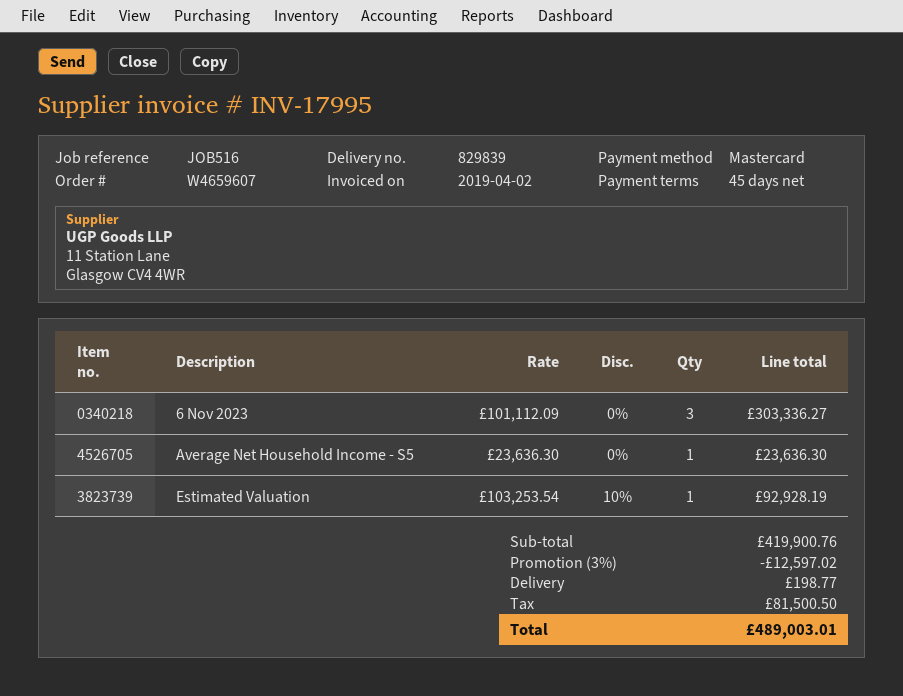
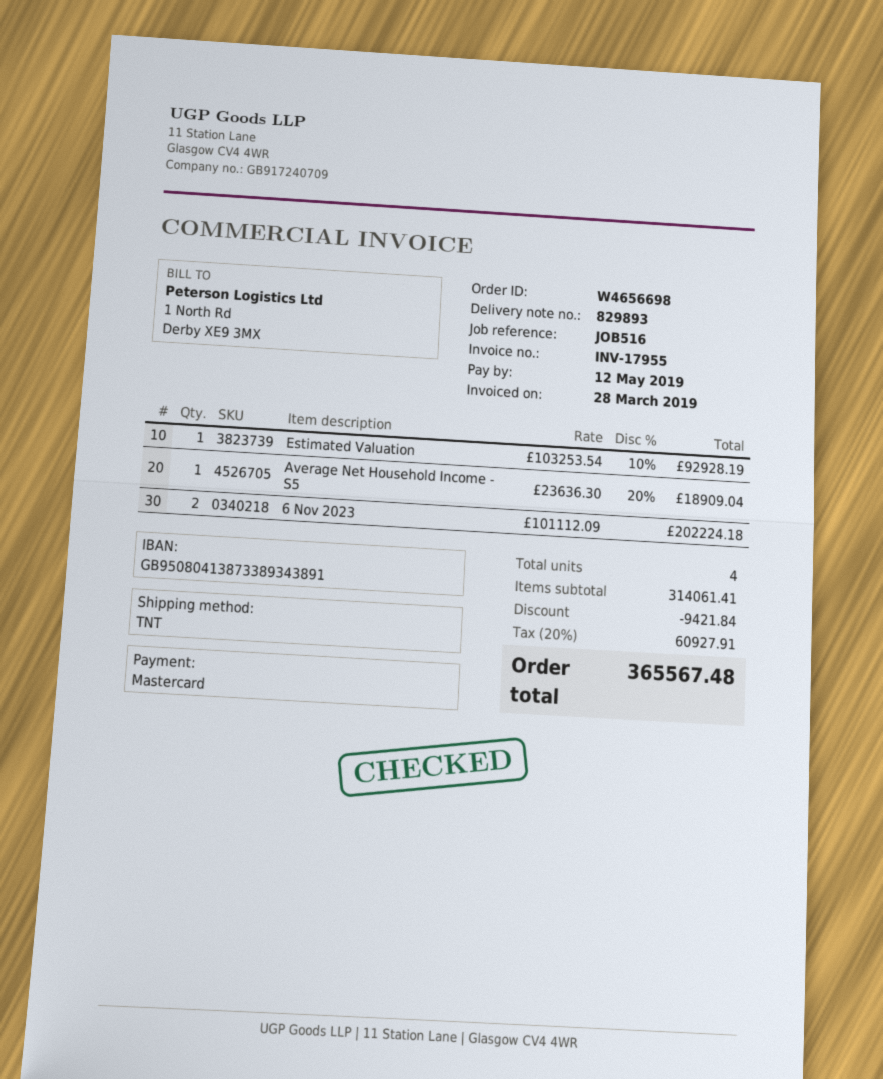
order number: W4659607 -> W4656698
delivery note number: 829839 -> 829893
invoice number: INV-17995 -> INV-17955
invoice date: 2019-04-02 -> 2019-03-28
6 Nov 2023: 3 x 101112.09 = 303336.27 -> 2 x 101112.09 = 202224.18
Average Net Household Income - S5: 1 x 23636.30 = 23636.30 -> 1 x 23636.30 - 20% = 18909.04
subtotal: 419900.76 -> 314061.41
discount: 12597.02 -> 9421.84
shipping: 198.77 -> none
tax: 81500.50 -> 60927.91
total: 489003.01 -> 365567.48

